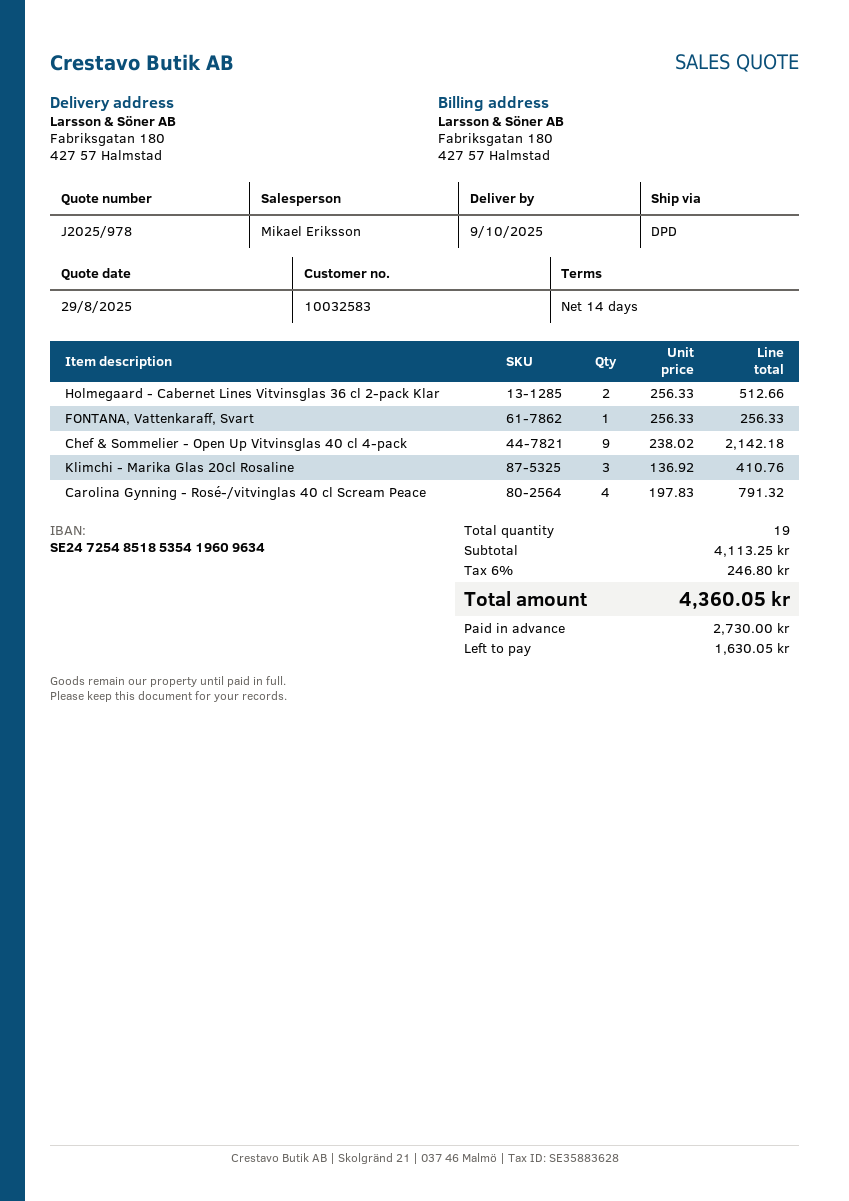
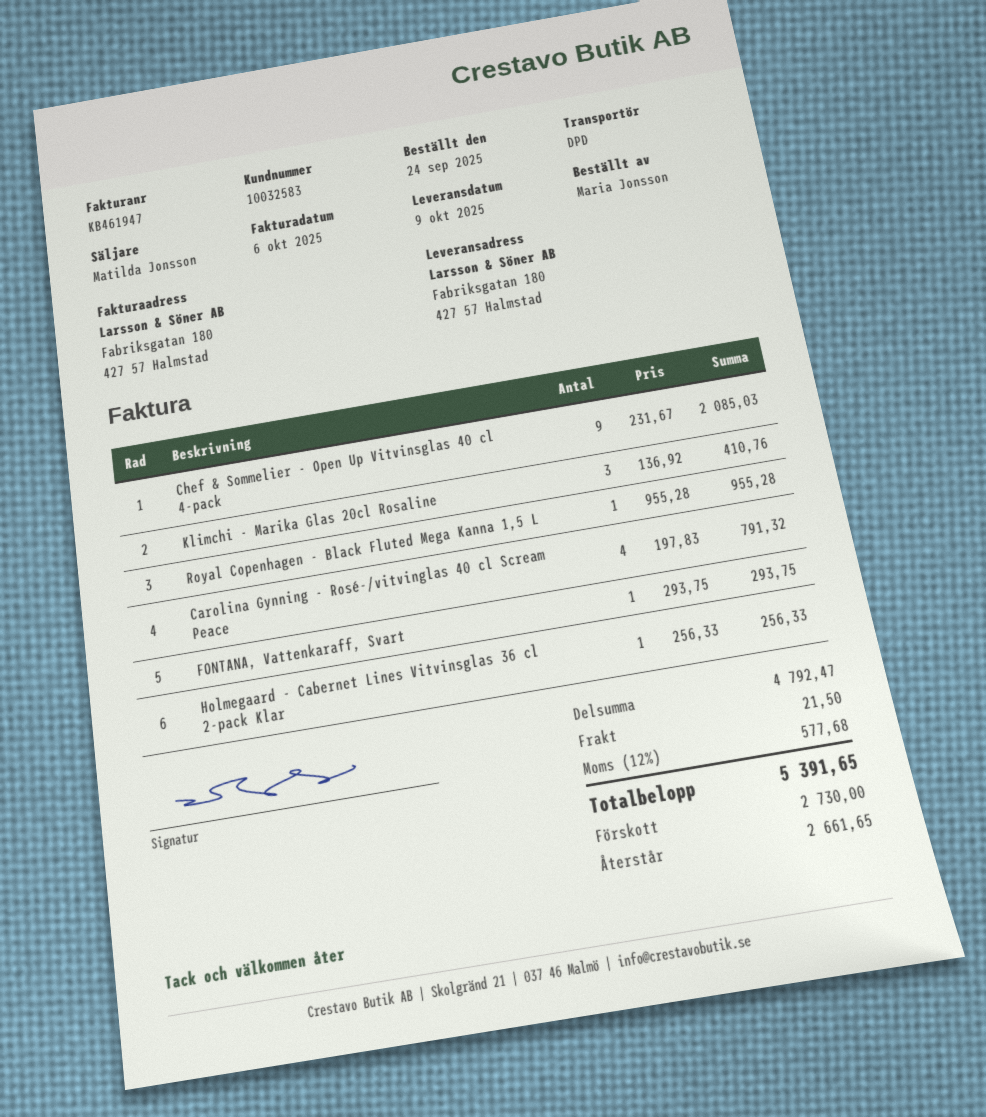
sales rep: Mikael Eriksson -> Matilda Jonsson
Holmegaard - Cabernet Lines Vitvinsglas 36 cl 2-pack Klar: 2 x 256.33 = 512.66 -> 1 x 256.33 = 256.33
FONTANA, Vattenkaraff, Svart: 1 x 256.33 = 256.33 -> 1 x 293.75 = 293.75
Chef & Sommelier - Open Up Vitvinsglas 40 cl 4-pack: 9 x 238.02 = 2142.18 -> 9 x 231.67 = 2085.03
Royal Copenhagen - Black Fluted Mega Kanna 1,5 L: none -> 1 x 955.28 = 955.28
subtotal: 4113.25 -> 4792.47
shipping: none -> 21.50
tax: 6% = 246.80 -> 12% = 577.68
total: 4360.05 -> 5391.65
balance: 1630.05 -> 2661.65

